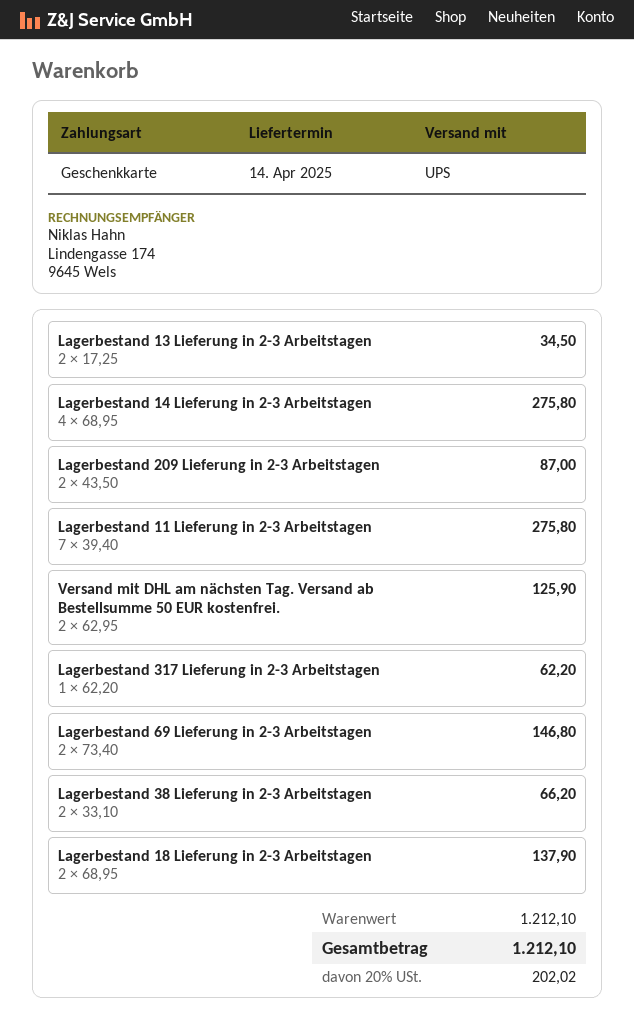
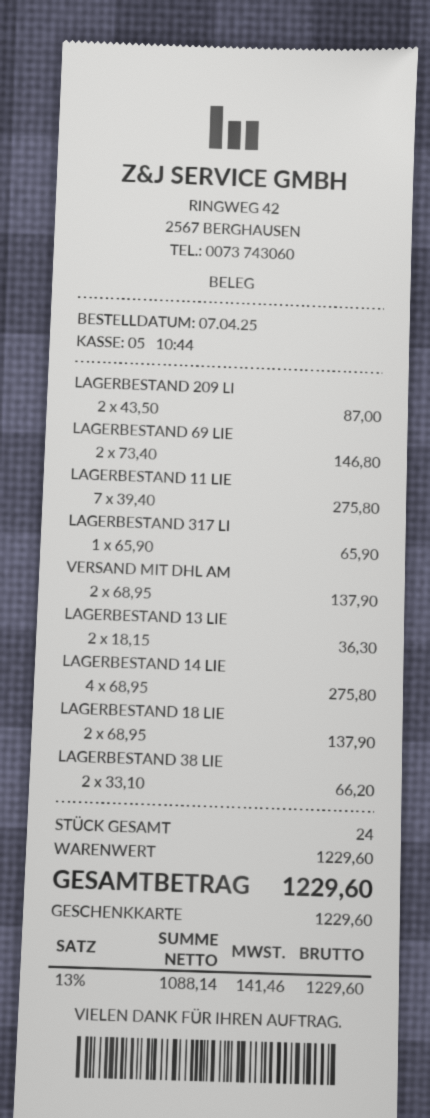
Lagerbestand 13 Lieferung in 2-3 Arbeitstagen: 2 x 17.25 = 34.50 -> 2 x 18.15 = 36.30
Versand mit DHL am nächsten Tag. Versand ab Bestellsumme 50 EUR kostenfrei.: 2 x 62.95 = 125.90 -> 2 x 68.95 = 137.90
Lagerbestand 317 Lieferung in 2-3 Arbeitstagen: 1 x 62.20 = 62.20 -> 1 x 65.90 = 65.90
subtotal: 1212.10 -> 1229.60
tax: 20% = 202.02 -> 13% = 141.46
total: 1212.10 -> 1229.60

